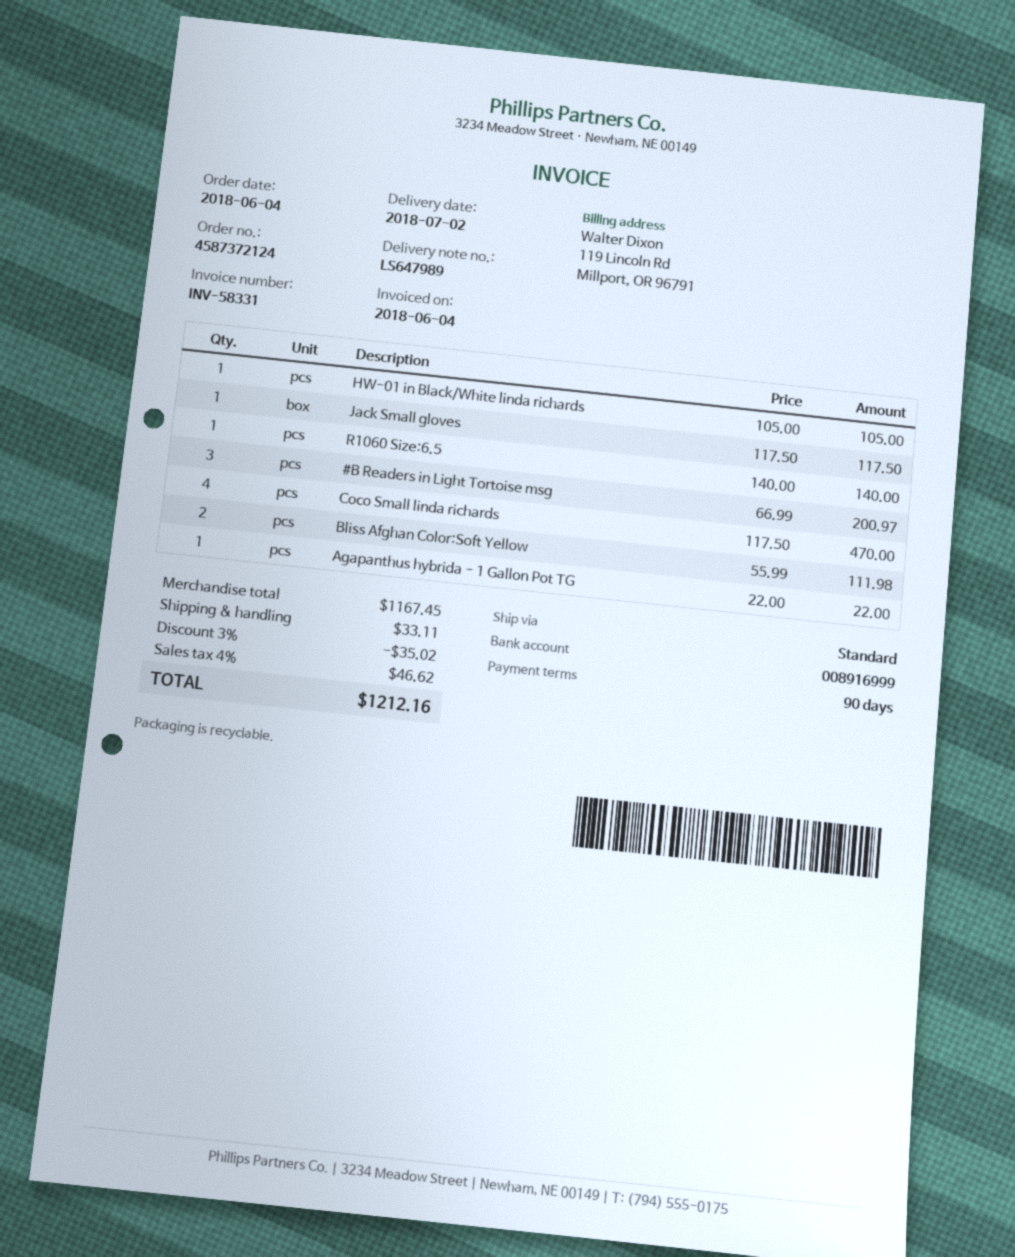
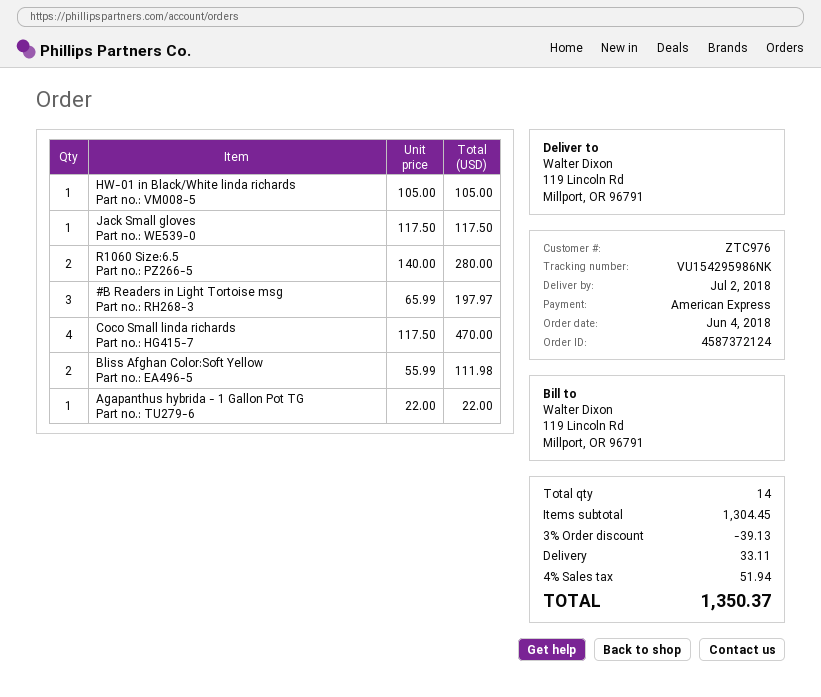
R1060 Size:6.5: 1 x 140.00 = 140.00 -> 2 x 140.00 = 280.00
#B Readers in Light Tortoise msg: 3 x 66.99 = 200.97 -> 3 x 65.99 = 197.97
subtotal: 1167.45 -> 1304.45
discount: 3% = 35.02 -> 3% = 39.13
tax: 4% = 46.62 -> 4% = 51.94
total: 1212.16 -> 1350.37

